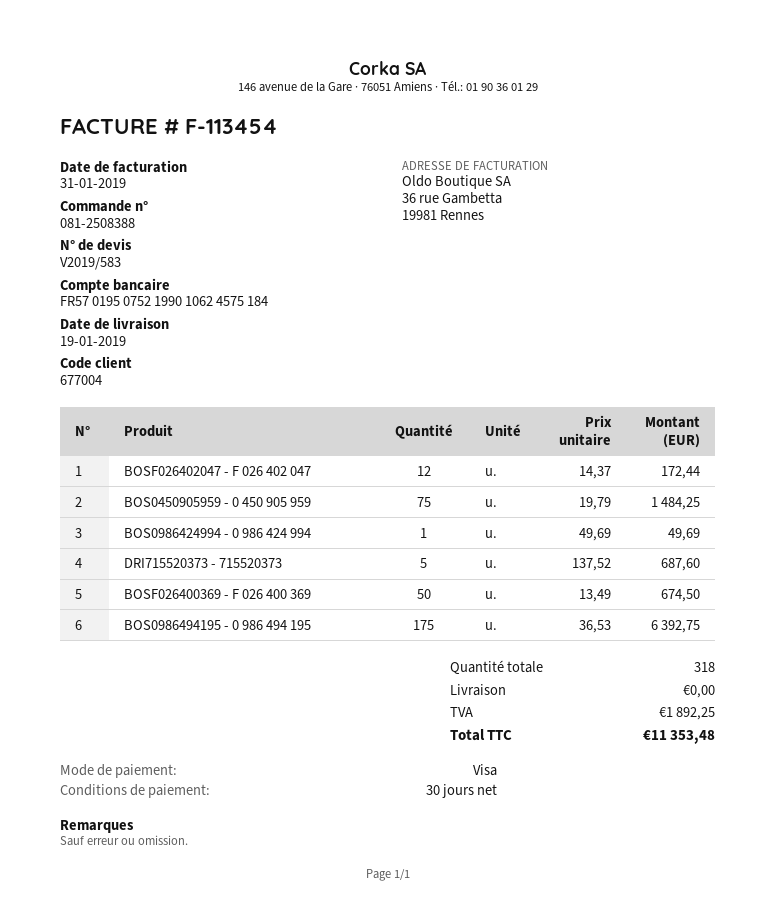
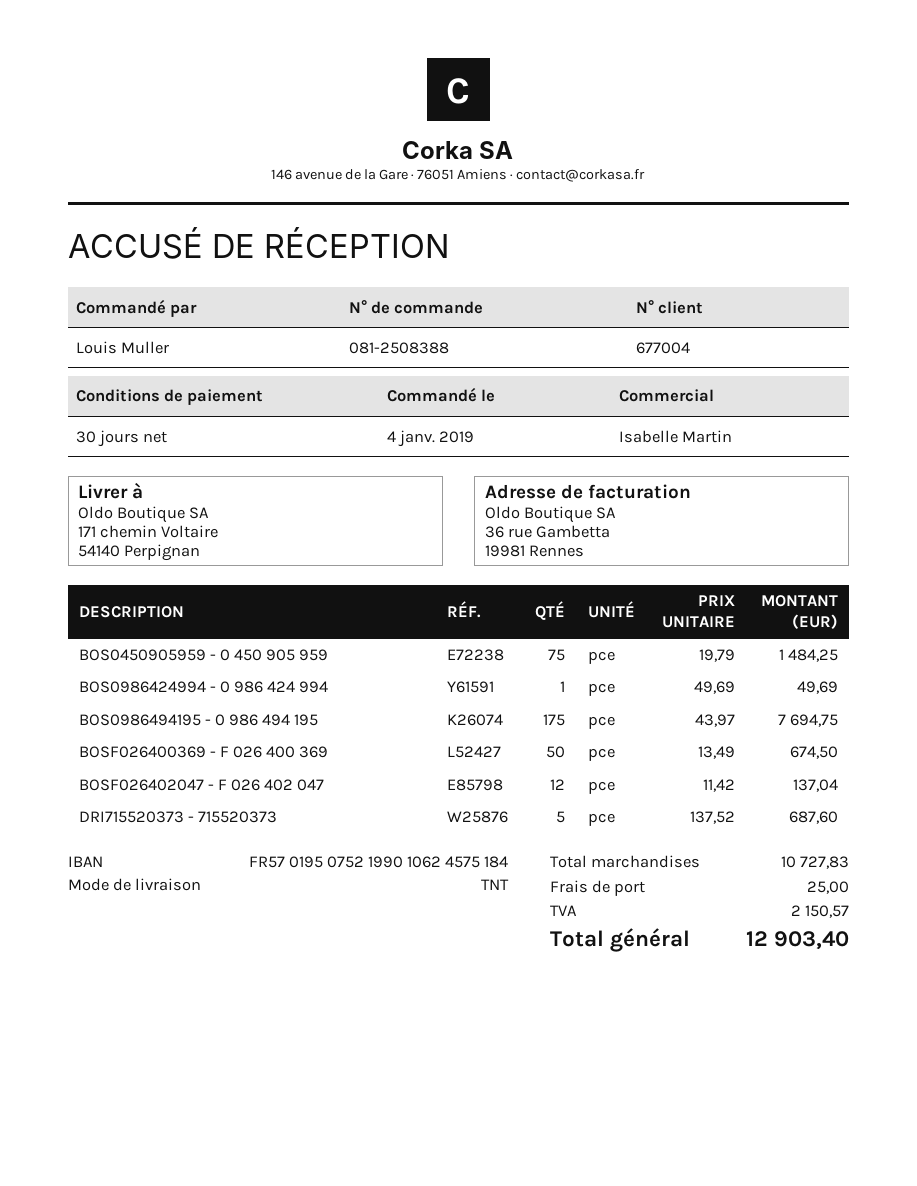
BOSF026402047 - F 026 402 047: 12 x 14.37 = 172.44 -> 12 x 11.42 = 137.04
BOS0986494195 - 0 986 494 195: 175 x 36.53 = 6392.75 -> 175 x 43.97 = 7694.75
shipping: 0.00 -> 25.00
tax: 1892.25 -> 2150.57
total: 11353.48 -> 12903.40

